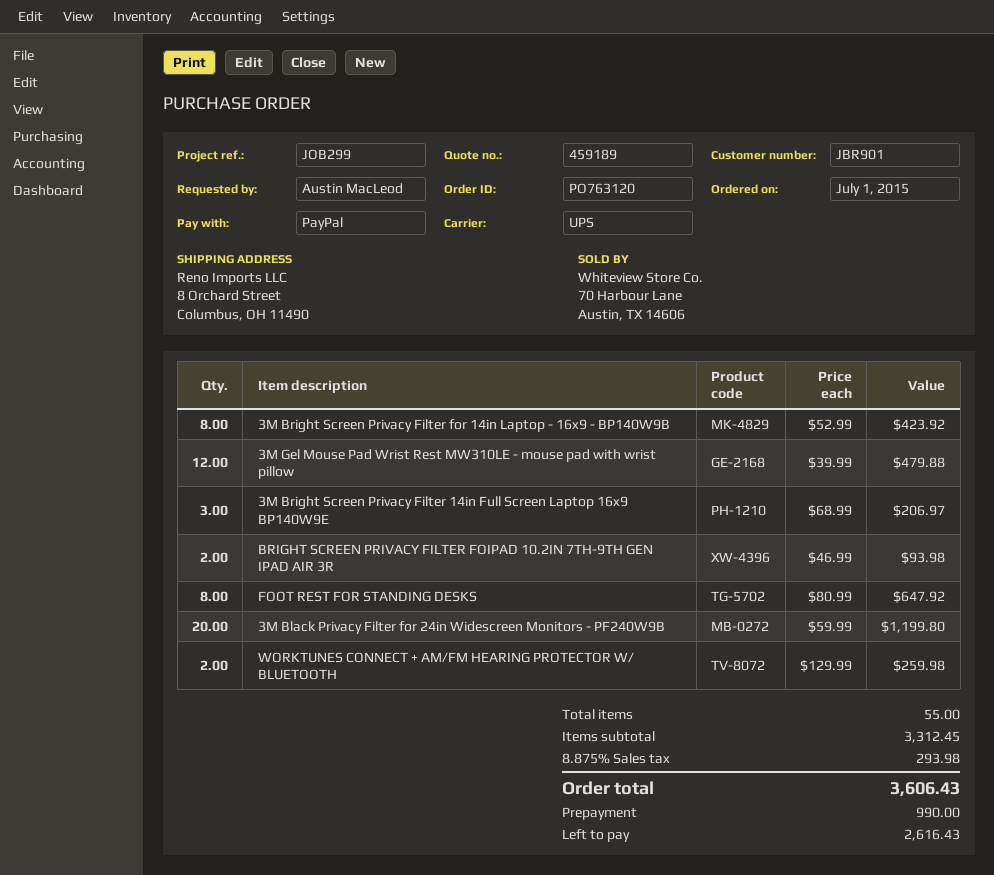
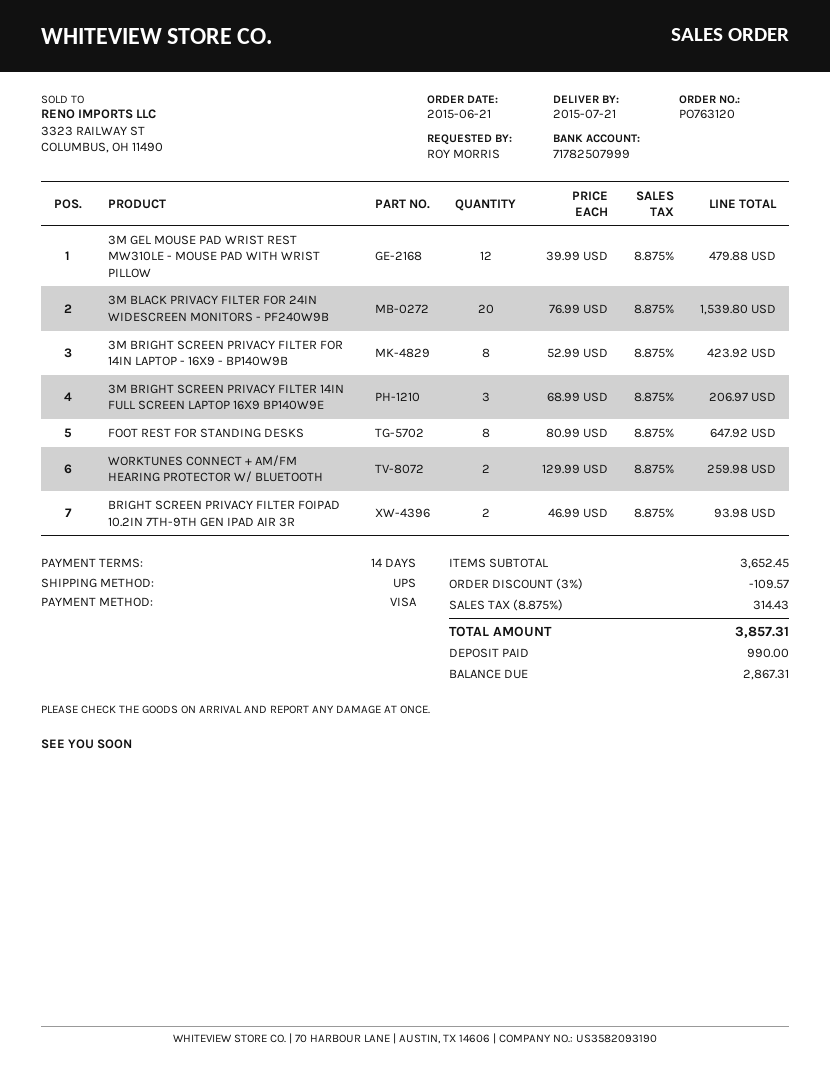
order date: 2015-07-01 -> 2015-06-21
ordered by: Austin MacLeod -> ROY MORRIS
payment method: PayPal -> Visa
3M Black Privacy Filter for 24in Widescreen Monitors - PF240W9B: 20 x 59.99 = 1199.80 -> 20 x 76.99 = 1539.80
subtotal: 3312.45 -> 3652.45
discount: none -> 3% = 109.57
tax: 8.875% = 293.98 -> 8.875% = 314.43
total: 3606.43 -> 3857.31
balance: 2616.43 -> 2867.31

